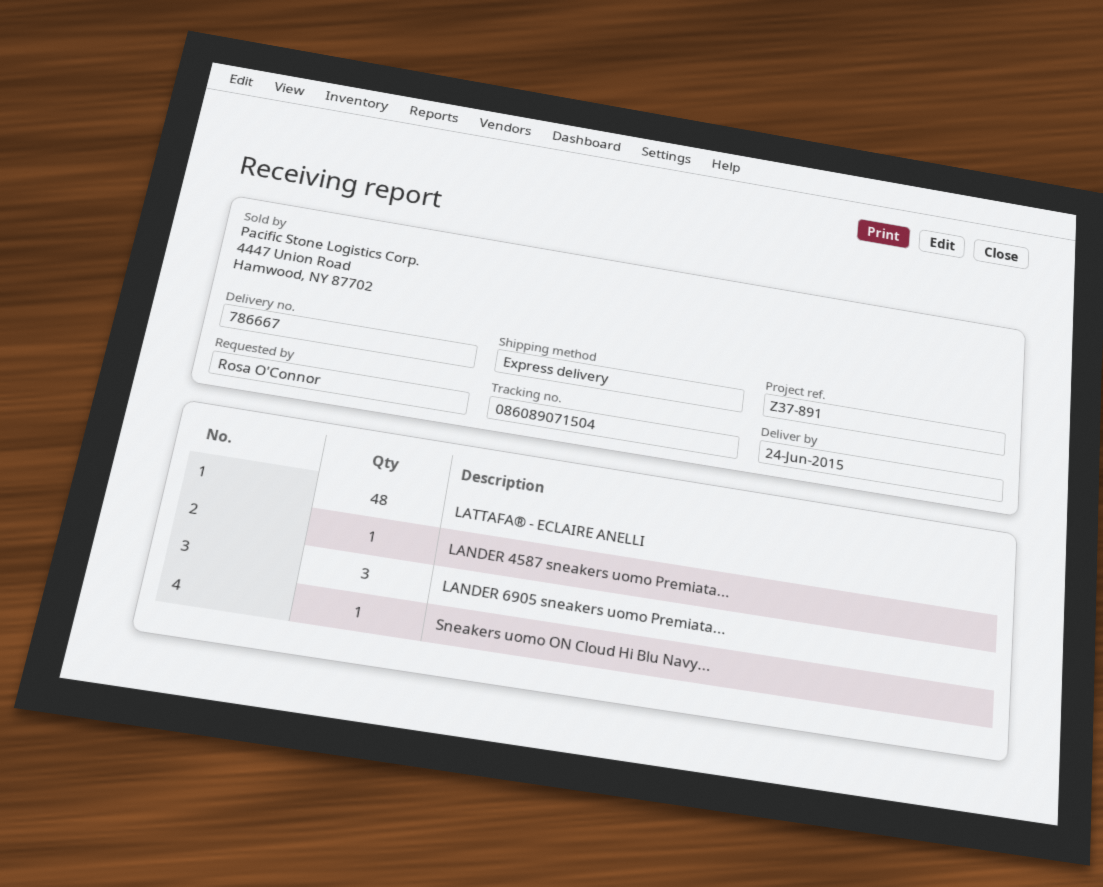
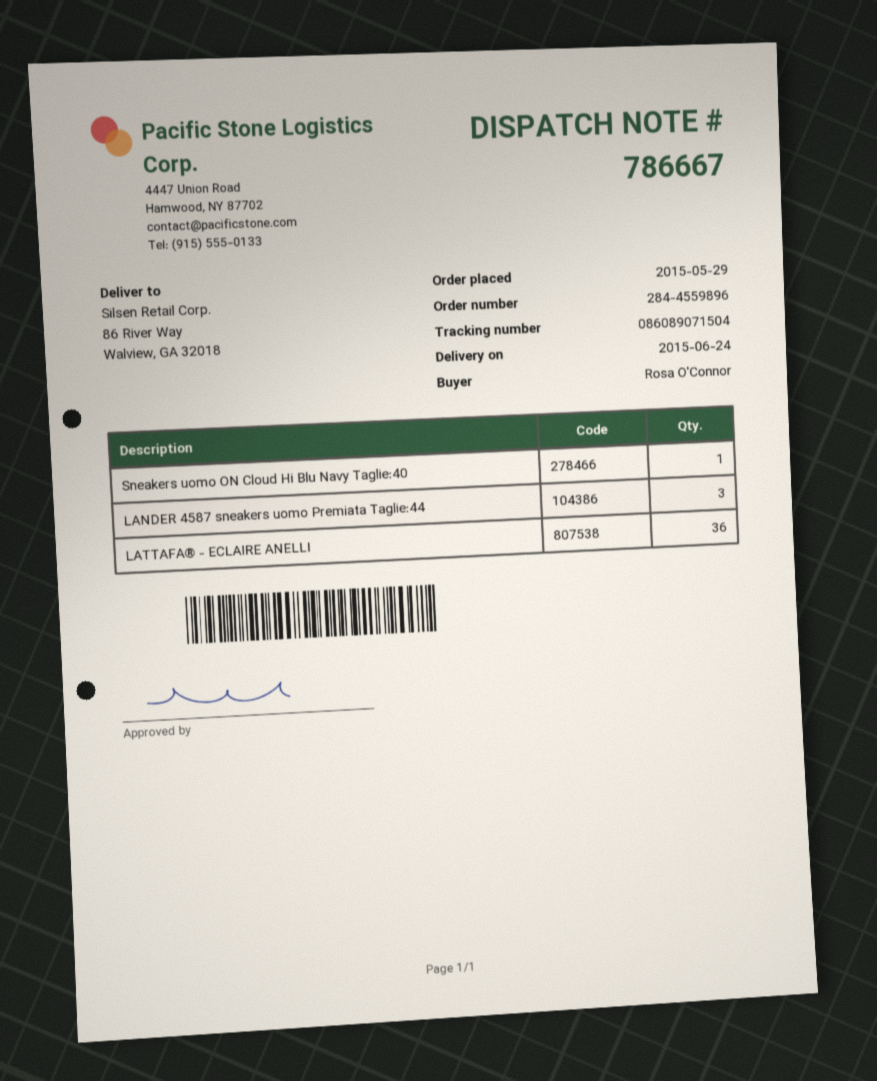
LATTAFA® - ECLAIRE ANELLI: 48 -> 36
LANDER 4587 sneakers uomo Premiata...: 1 -> 3
LANDER 6905 sneakers uomo Premiata...: 3 -> none

